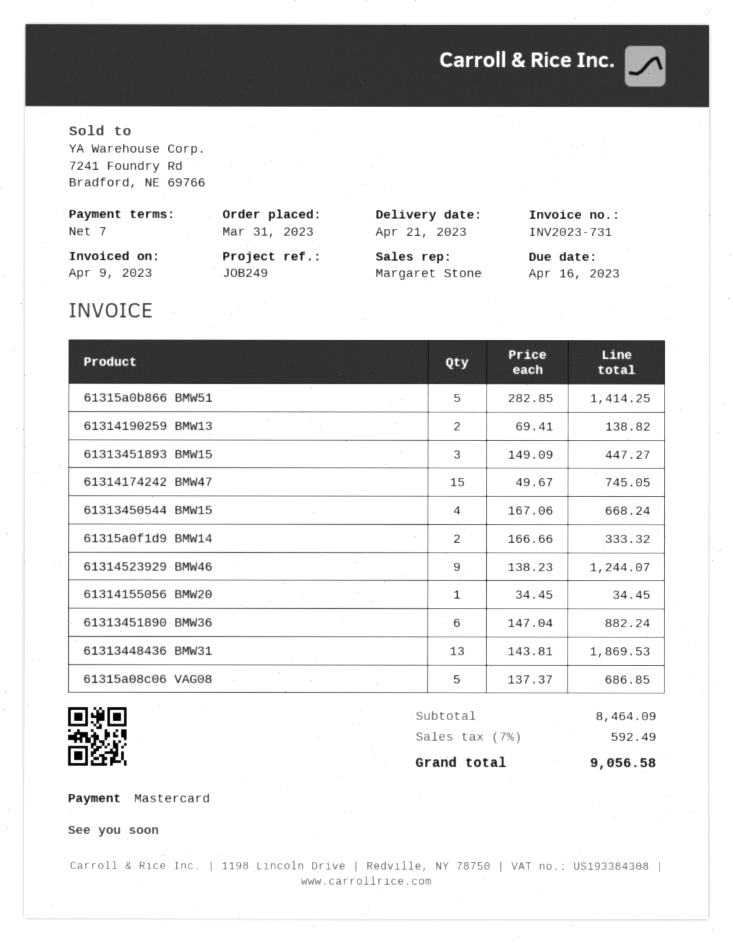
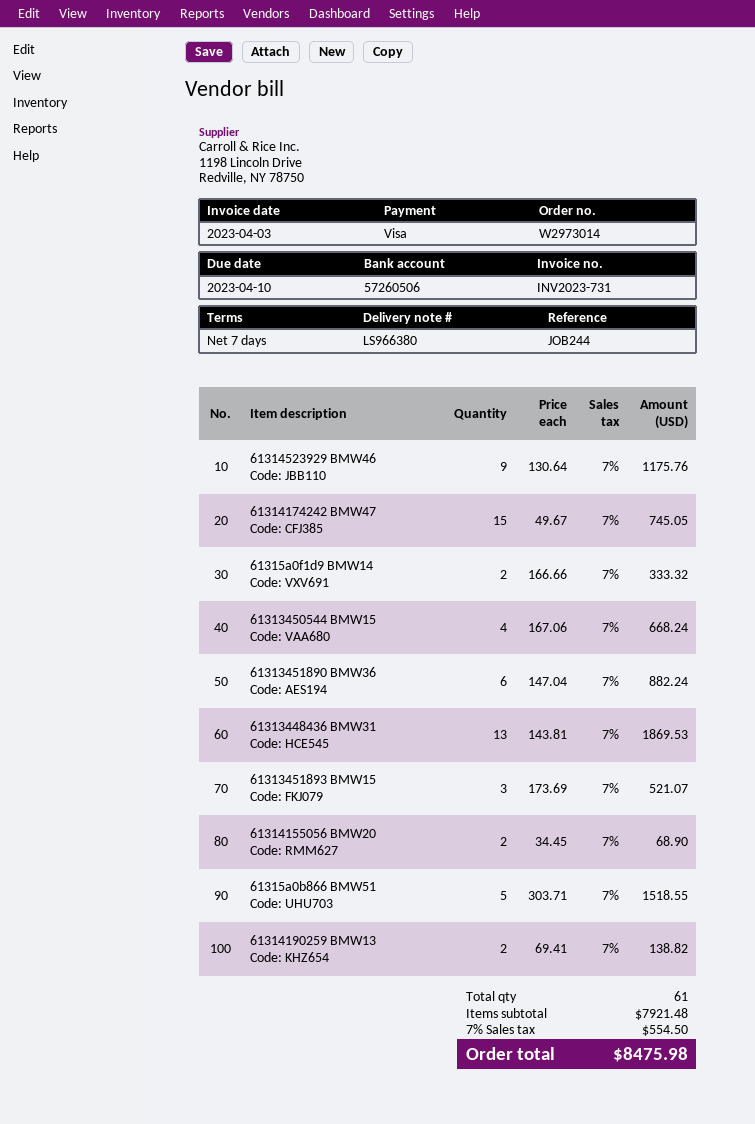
invoice date: 2023-04-09 -> 2023-04-03
due date: 2023-04-16 -> 2023-04-10
reference: JOB249 -> JOB244
payment method: Mastercard -> Visa
61315a0b866 BMW51: 5 x 282.85 = 1414.25 -> 5 x 303.71 = 1518.55
61313451893 BMW15: 3 x 149.09 = 447.27 -> 3 x 173.69 = 521.07
61314523929 BMW46: 9 x 138.23 = 1244.07 -> 9 x 130.64 = 1175.76
61314155056 BMW20: 1 x 34.45 = 34.45 -> 2 x 34.45 = 68.90
61315a08c06 VAG08: 5 x 137.37 = 686.85 -> none
subtotal: 8464.09 -> 7921.48
tax: 7% = 592.49 -> 7% = 554.50
total: 9056.58 -> 8475.98

